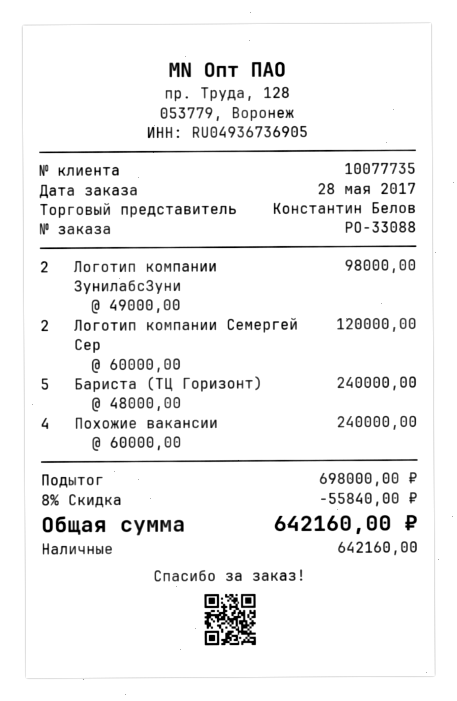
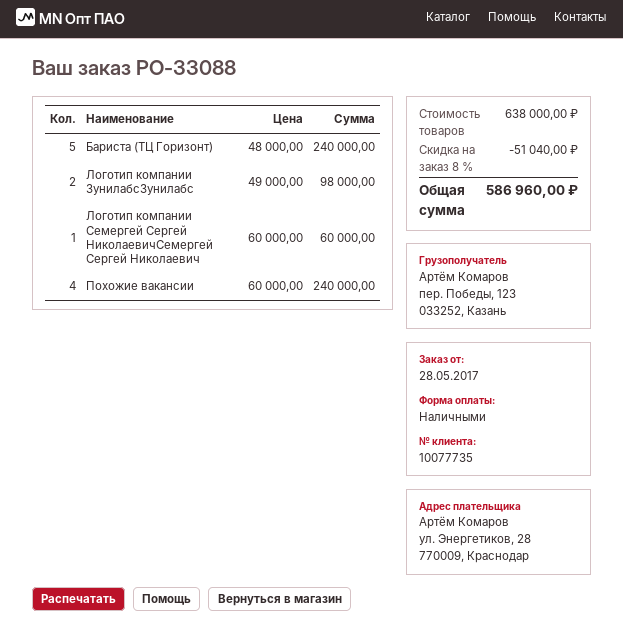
Логотип компании Семергей Сер: 2 x 60000.00 = 120000.00 -> 1 x 60000.00 = 60000.00
subtotal: 698000.00 -> 638000.00
discount: 8% = 55840.00 -> 8% = 51040.00
total: 642160.00 -> 586960.00

